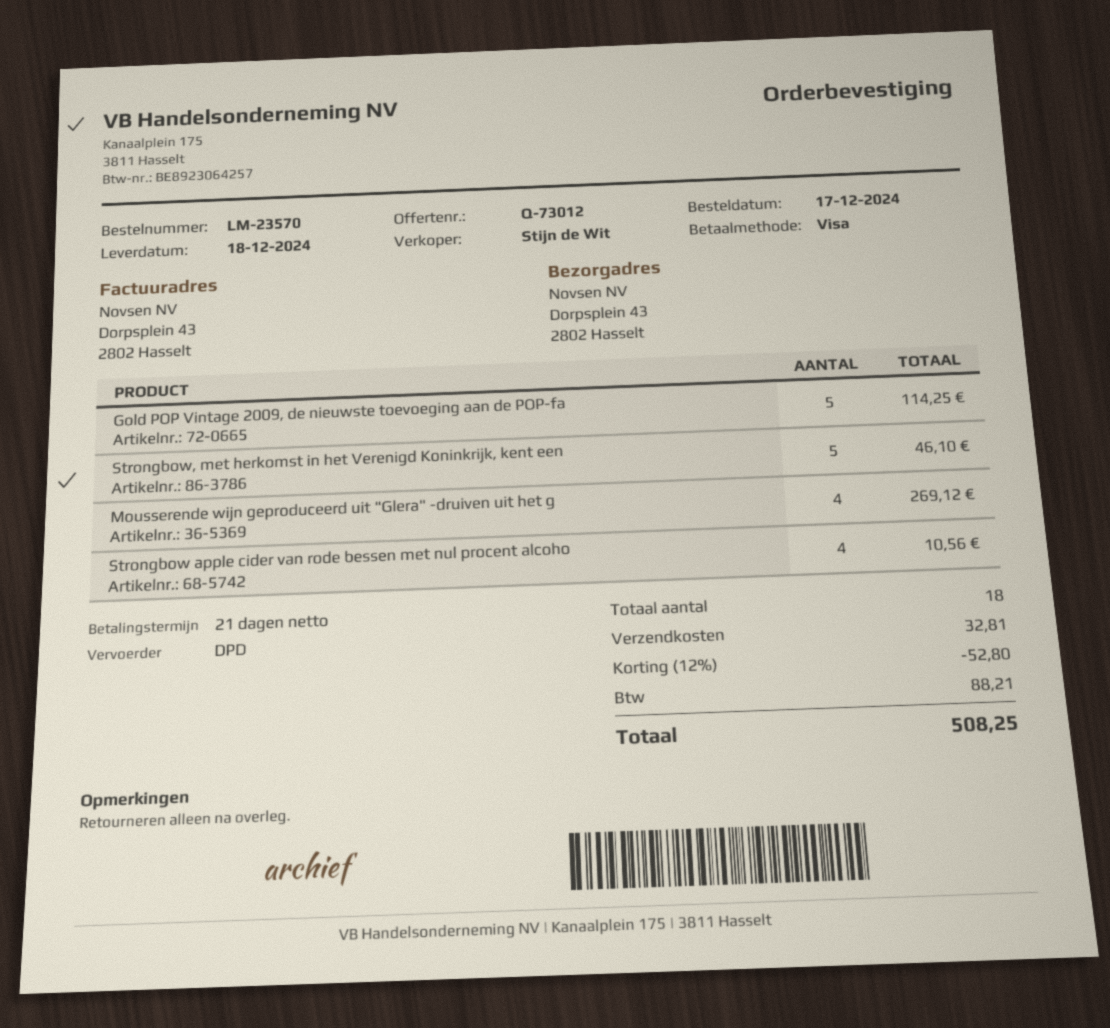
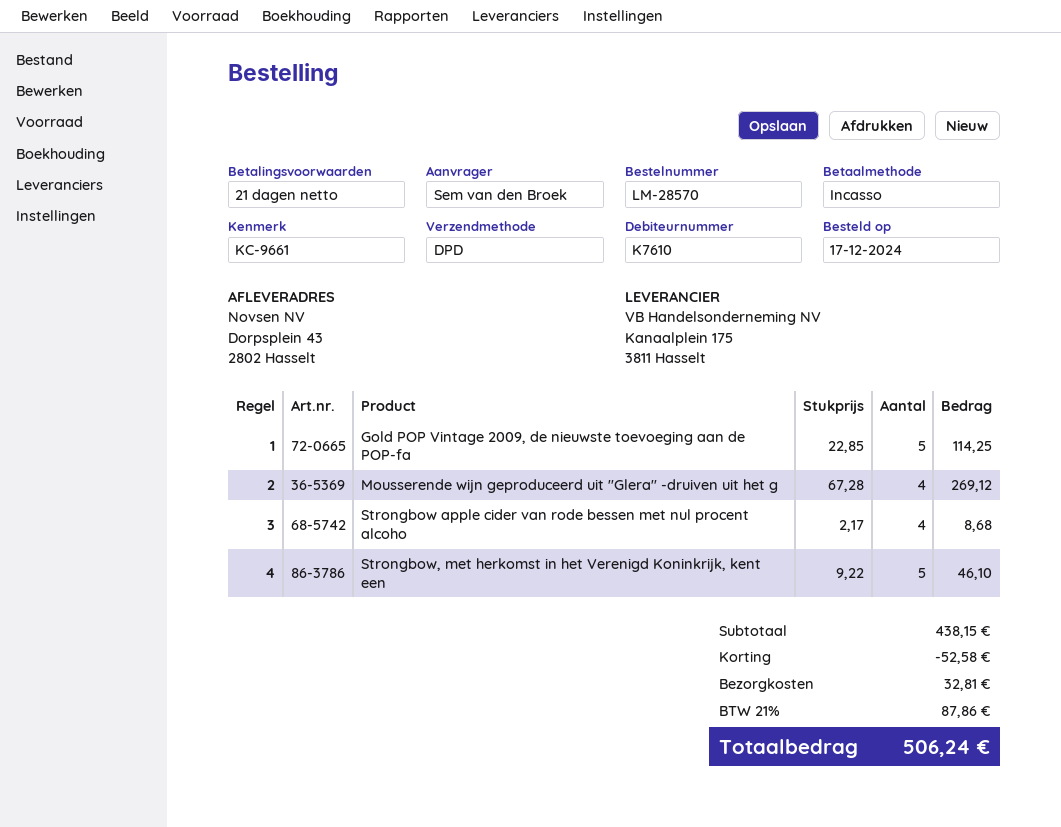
order number: LM-23570 -> LM-28570
payment method: Visa -> direct debit
Strongbow apple cider van rode bessen met nul procent alcoho: 4 for 10.56 -> 4 for 8.68
discount: 52.80 -> 52.58
tax: 88.21 -> 87.86
total: 508.25 -> 506.24

